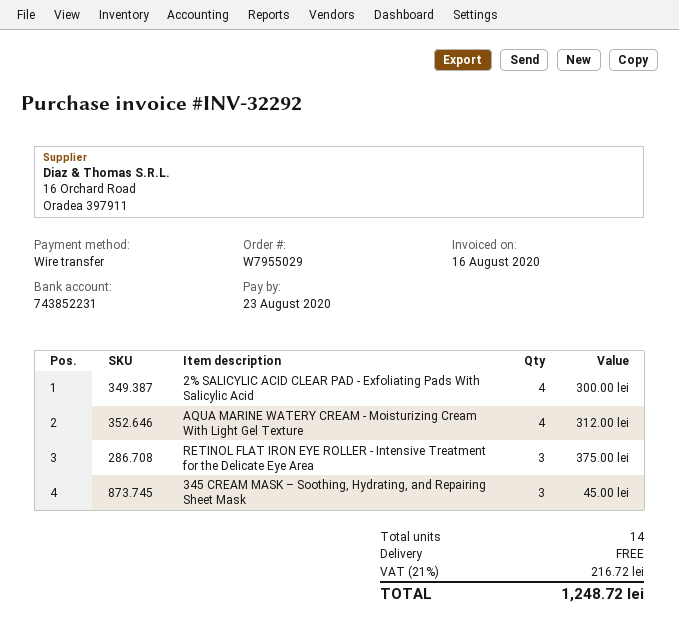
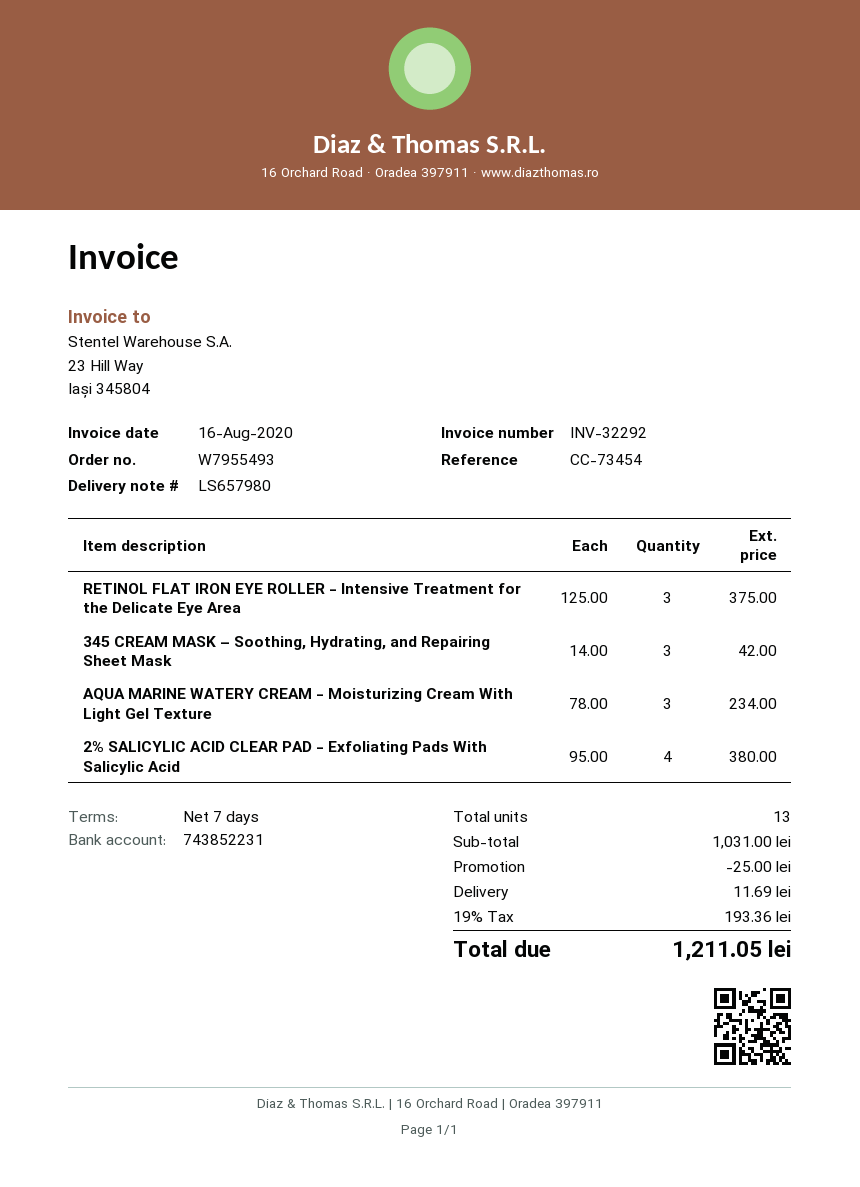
order number: W7955029 -> W7955493
2% SALICYLIC ACID CLEAR PAD - Exfoliating Pads With Salicylic Acid: 4 for 300.00 -> 4 for 380.00
AQUA MARINE WATERY CREAM - Moisturizing Cream With Light Gel Texture: 4 for 312.00 -> 3 for 234.00
345 CREAM MASK – Soothing, Hydrating, and Repairing Sheet Mask: 3 for 45.00 -> 3 for 42.00
total quantity: 14 -> 13
discount: none -> 25.00
shipping: 0.00 -> 11.69
tax: 21% = 216.72 -> 19% = 193.36
total: 1248.72 -> 1211.05

